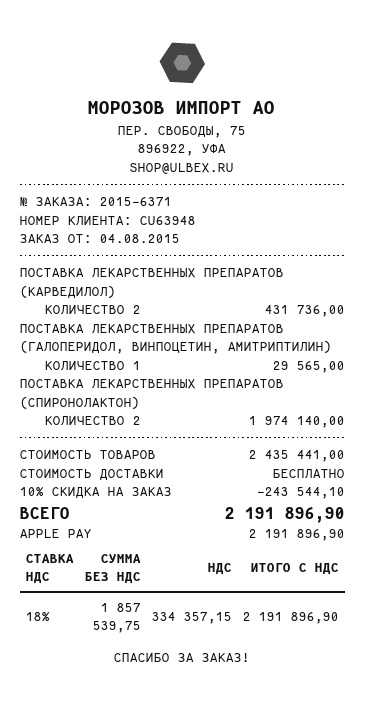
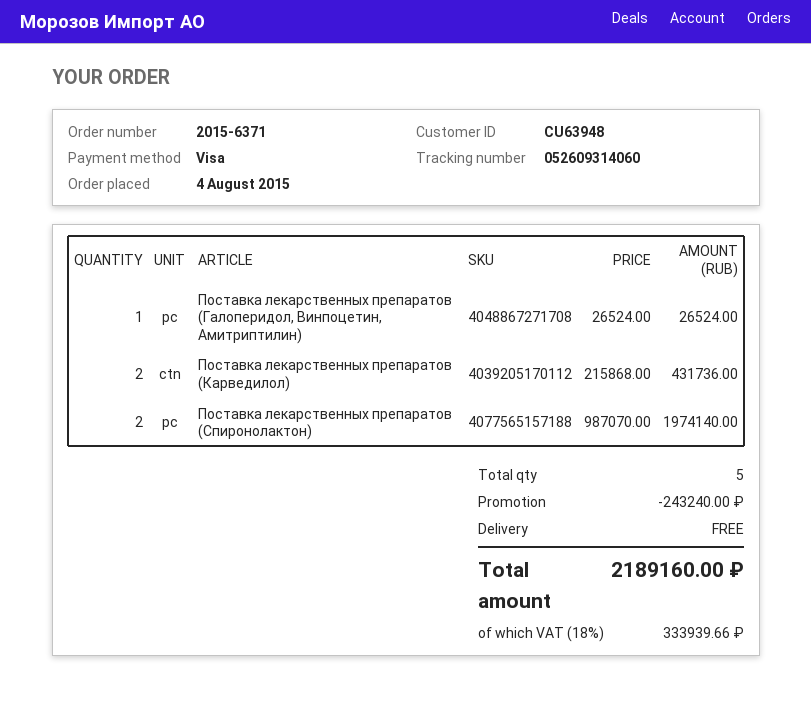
payment method: Apple Pay -> Visa
ПОСТАВКА ЛЕКАРСТВЕННЫХ ПРЕПАРАТОВ (ГАЛОПЕРИДОЛ, ВИНПОЦЕТИН, АМИТРИПТИЛИН): 1 for 29565.00 -> 1 for 26524.00
discount: 243544.10 -> 243240.00
tax: 18% = 334357.15 -> 18% = 333939.66
total: 2191896.90 -> 2189160.00

